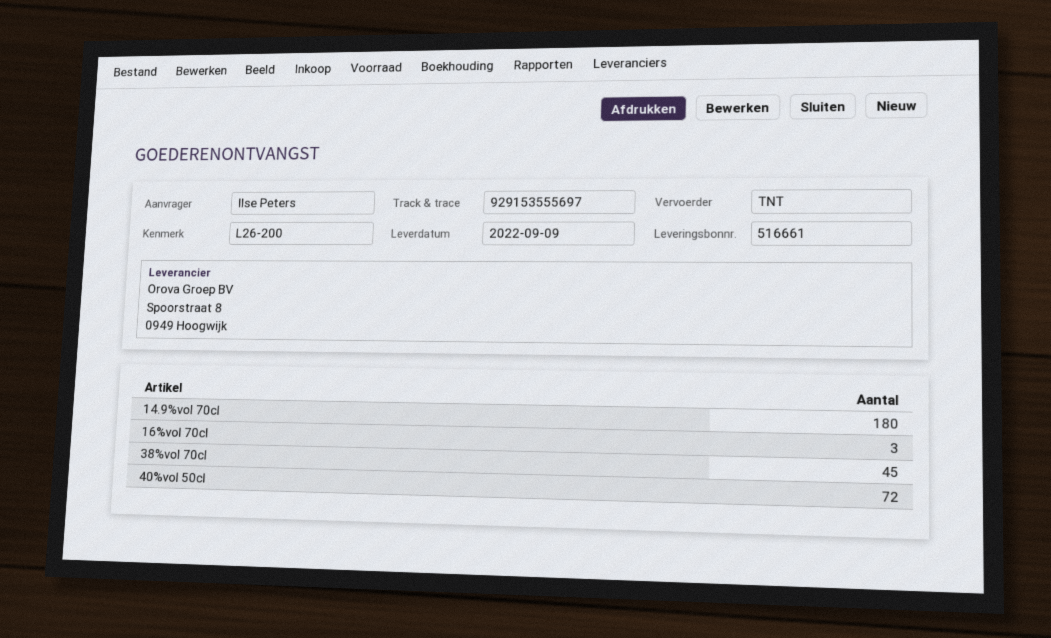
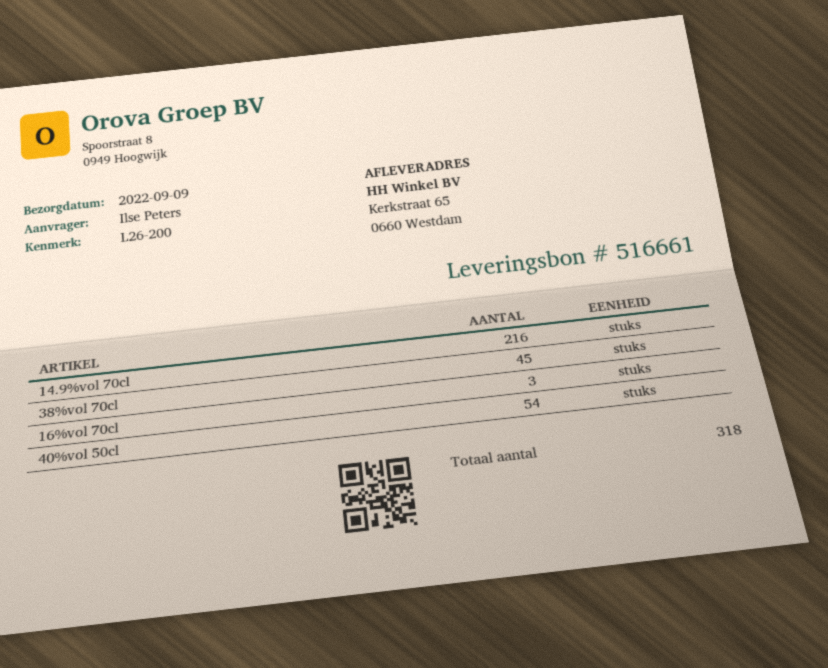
14.9%vol 70cl: 180 -> 216
40%vol 50cl: 72 -> 54

